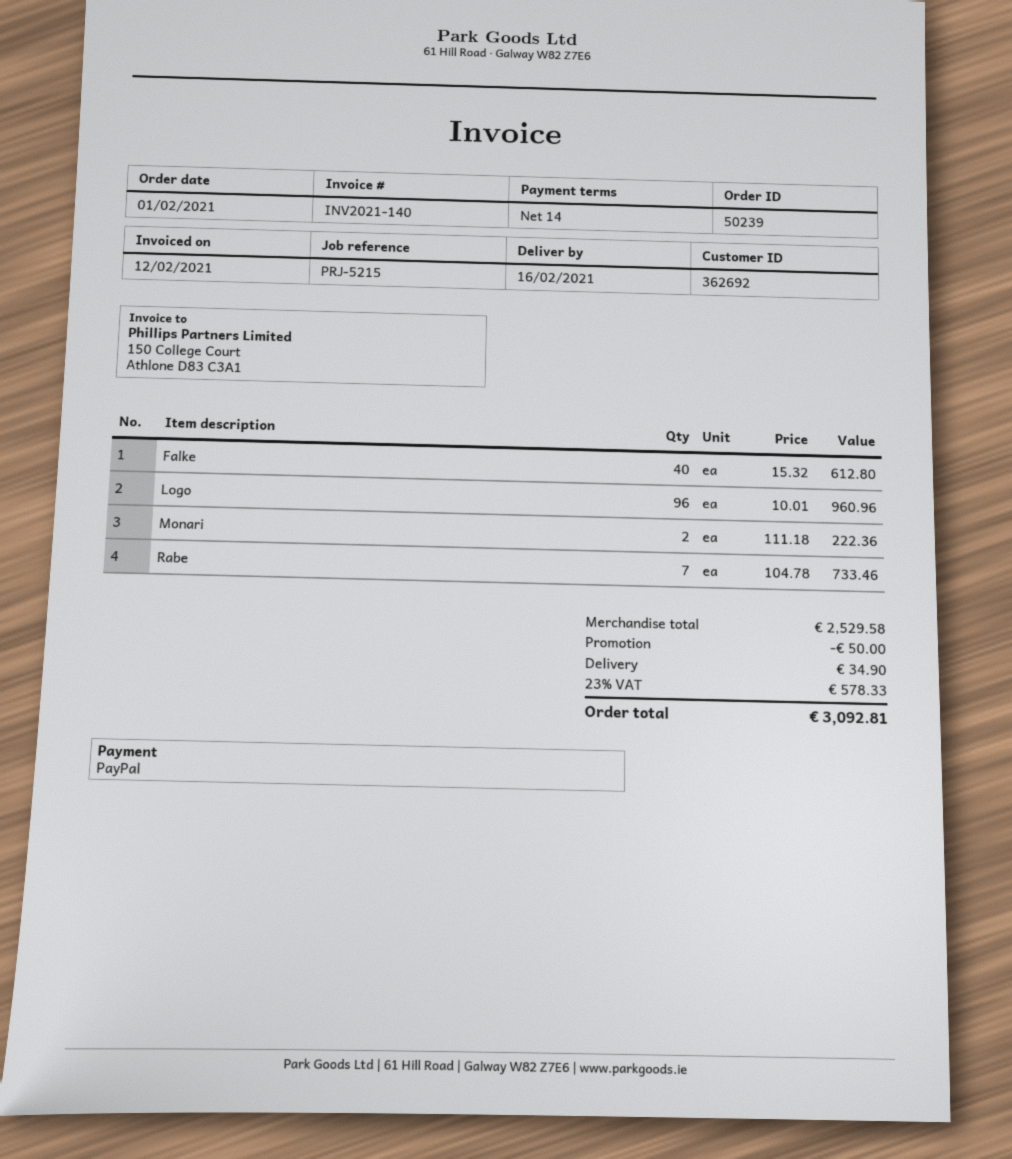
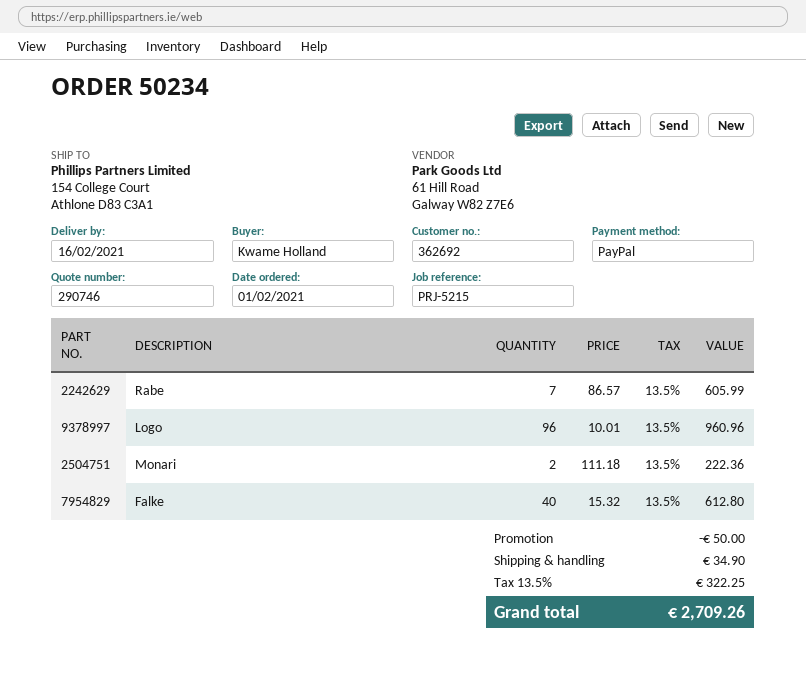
order number: 50239 -> 50234
Rabe: 7 x 104.78 = 733.46 -> 7 x 86.57 = 605.99
tax: 23% = 578.33 -> 13.5% = 322.25
total: 3092.81 -> 2709.26

